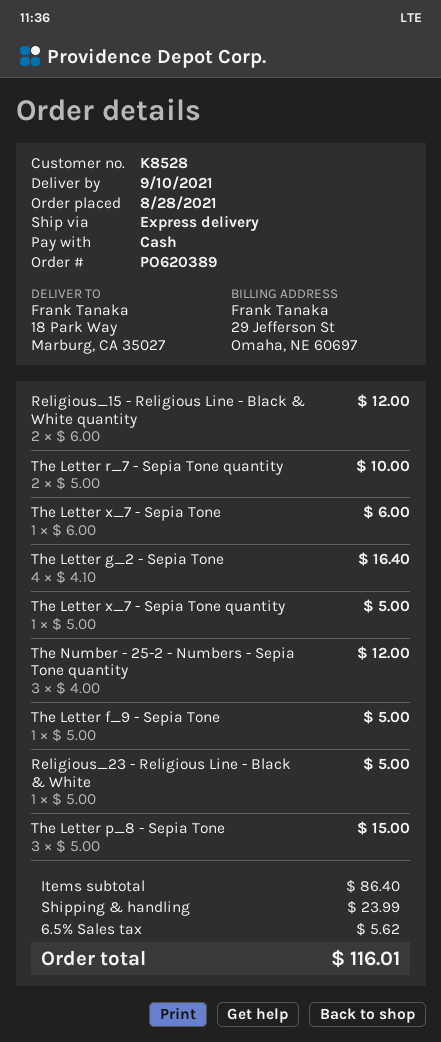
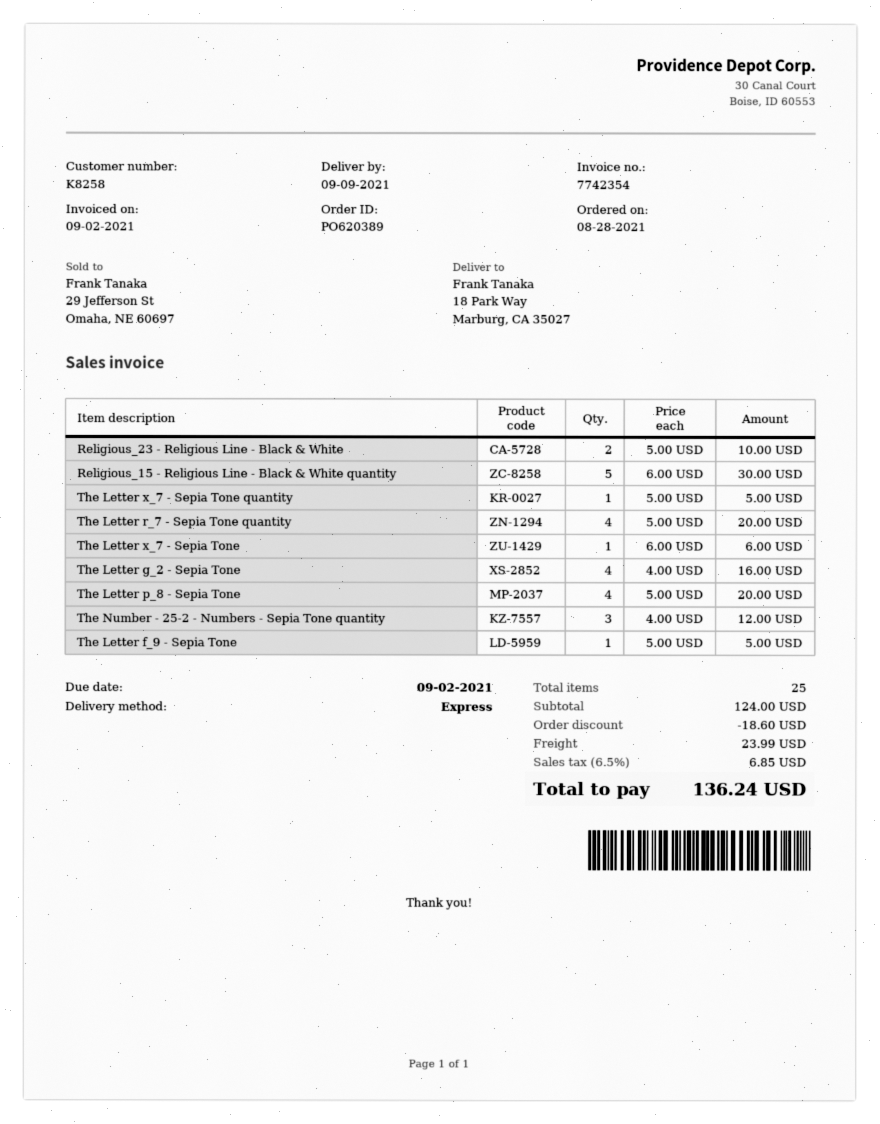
delivery date: 2021-09-10 -> 2021-09-09
customer number: K8528 -> K8258
Religious_15 - Religious Line - Black & White quantity: 2 x 6.00 = 12.00 -> 5 x 6.00 = 30.00
The Letter r_7 - Sepia Tone quantity: 2 x 5.00 = 10.00 -> 4 x 5.00 = 20.00
The Letter g_2 - Sepia Tone: 4 x 4.10 = 16.40 -> 4 x 4.00 = 16.00
Religious_23 - Religious Line - Black & White: 1 x 5.00 = 5.00 -> 2 x 5.00 = 10.00
The Letter p_8 - Sepia Tone: 3 x 5.00 = 15.00 -> 4 x 5.00 = 20.00
subtotal: 86.40 -> 124.00
discount: none -> 18.60
tax: 6.5% = 5.62 -> 6.5% = 6.85
total: 116.01 -> 136.24

